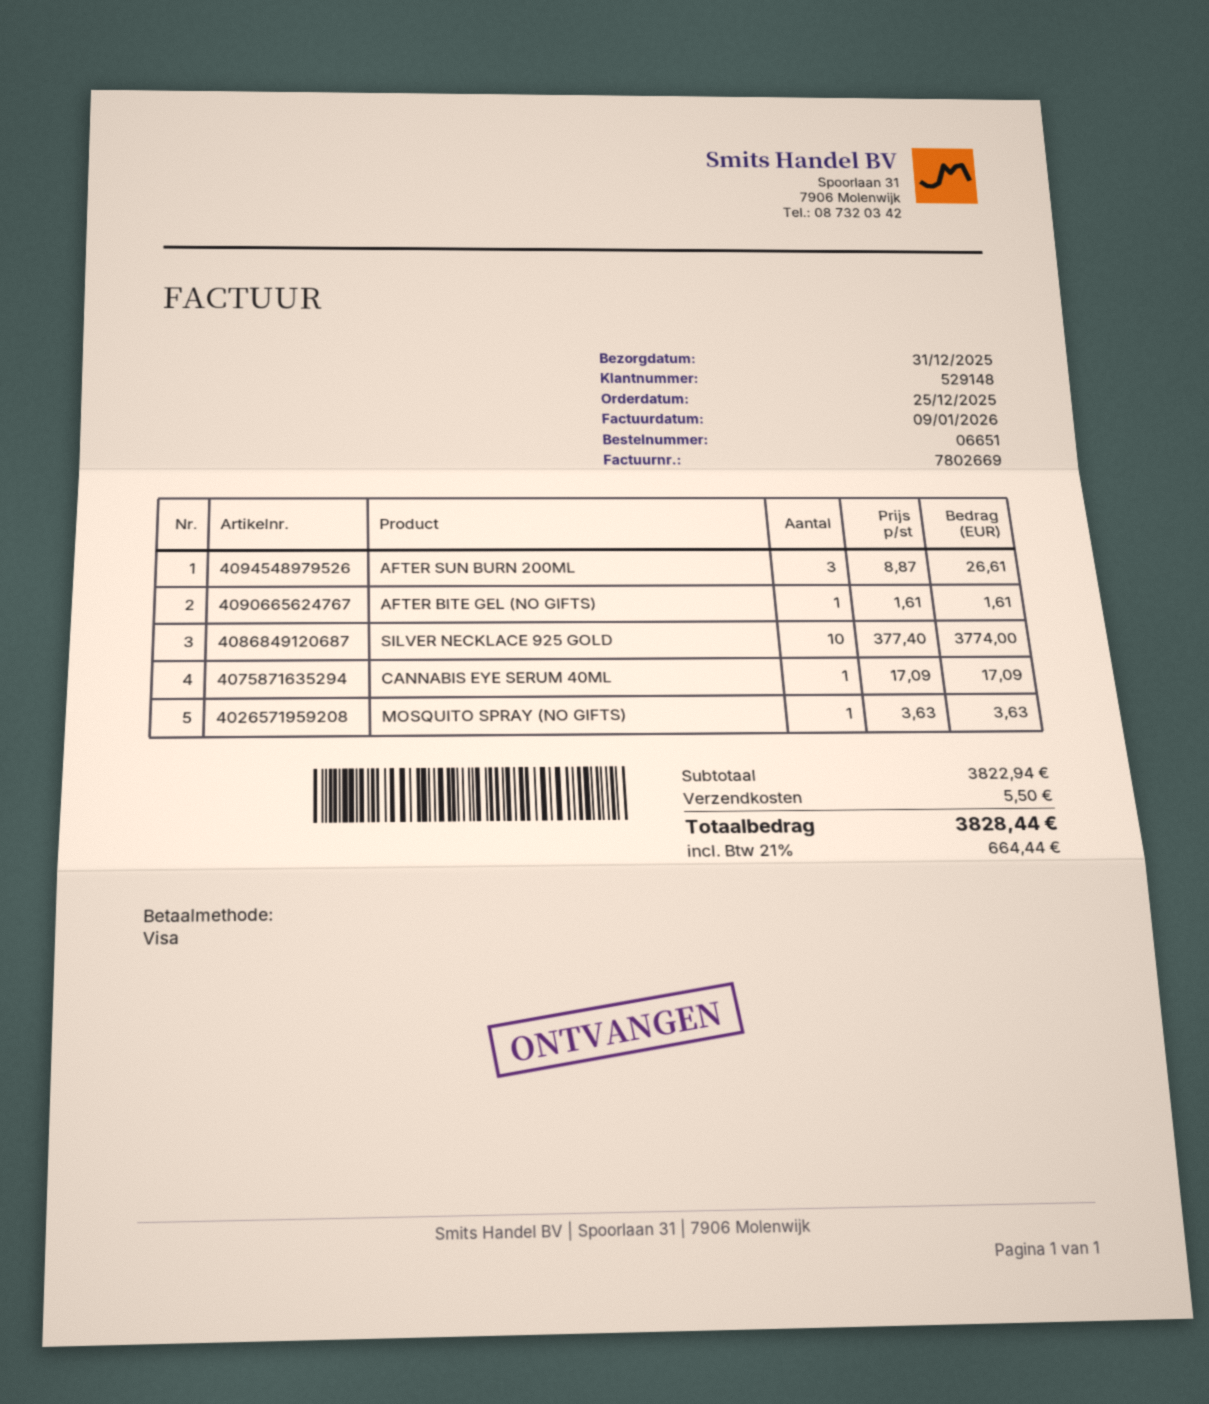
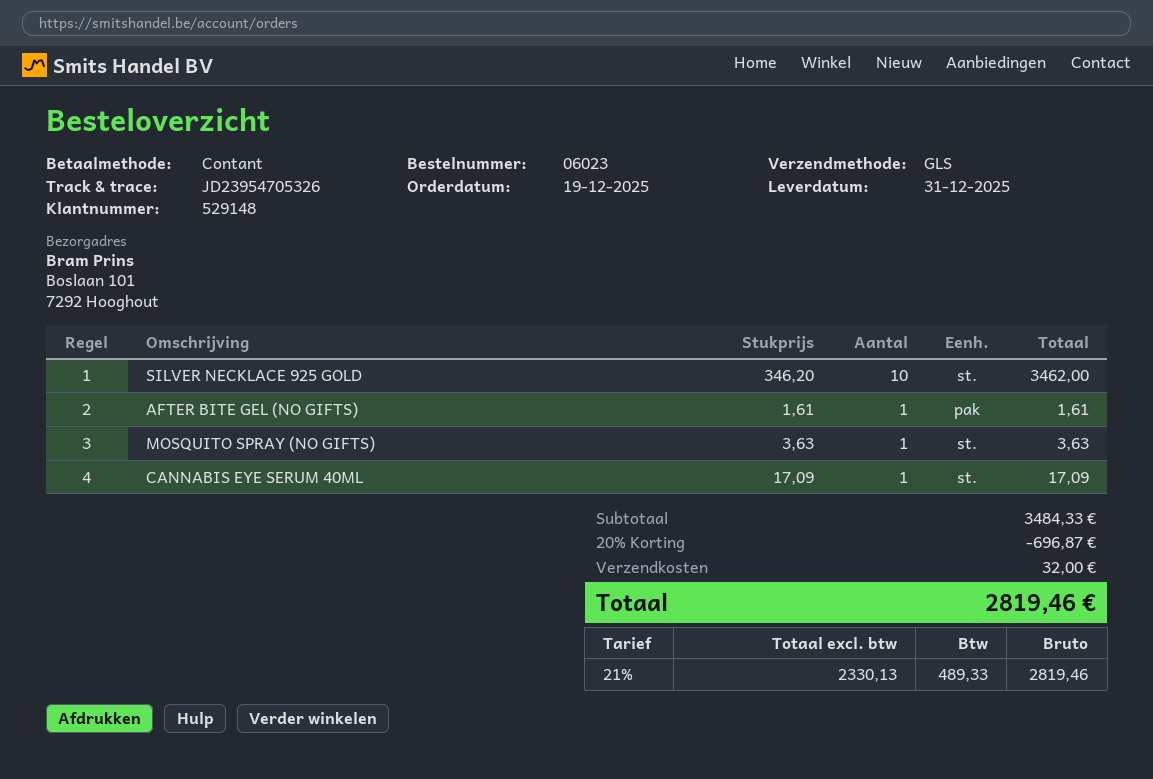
order number: 06651 -> 06023
order date: 2025-12-25 -> 2025-12-19
payment method: Visa -> cash
AFTER SUN BURN 200ML: 3 x 8.87 = 26.61 -> none
SILVER NECKLACE 925 GOLD: 10 x 377.40 = 3774.00 -> 10 x 346.20 = 3462.00
subtotal: 3822.94 -> 3484.33
discount: none -> 20% = 696.87
shipping: 5.50 -> 32.00
tax: 21% = 664.44 -> 21% = 489.33
total: 3828.44 -> 2819.46

